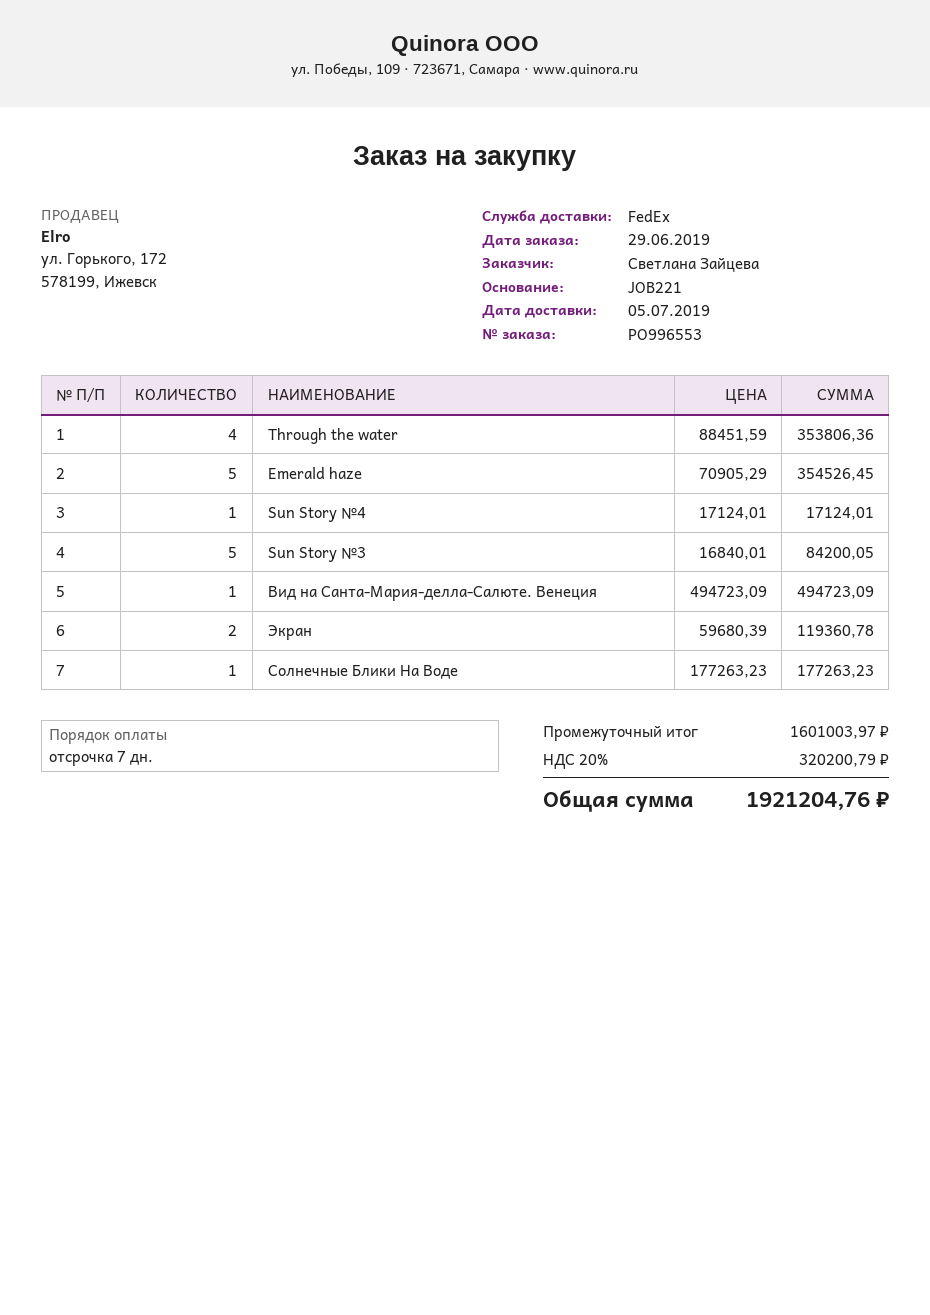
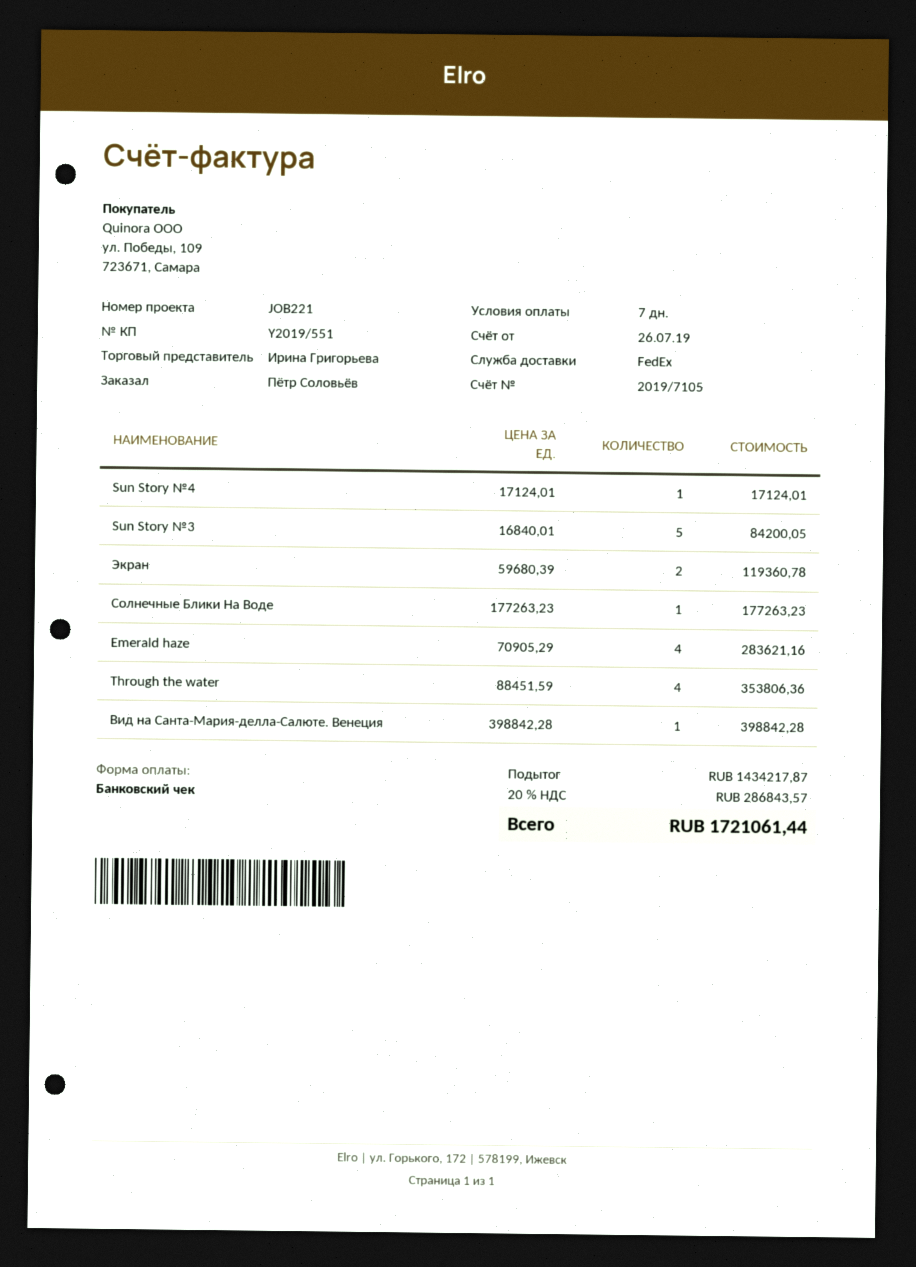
ordered by: Светлана Зайцева -> Пётр Соловьёв
Emerald haze: 5 x 70905.29 = 354526.45 -> 4 x 70905.29 = 283621.16
Вид на Санта-Мария-делла-Салюте. Венеция: 1 x 494723.09 = 494723.09 -> 1 x 398842.28 = 398842.28
subtotal: 1601003.97 -> 1434217.87
tax: 20% = 320200.79 -> 20% = 286843.57
total: 1921204.76 -> 1721061.44

